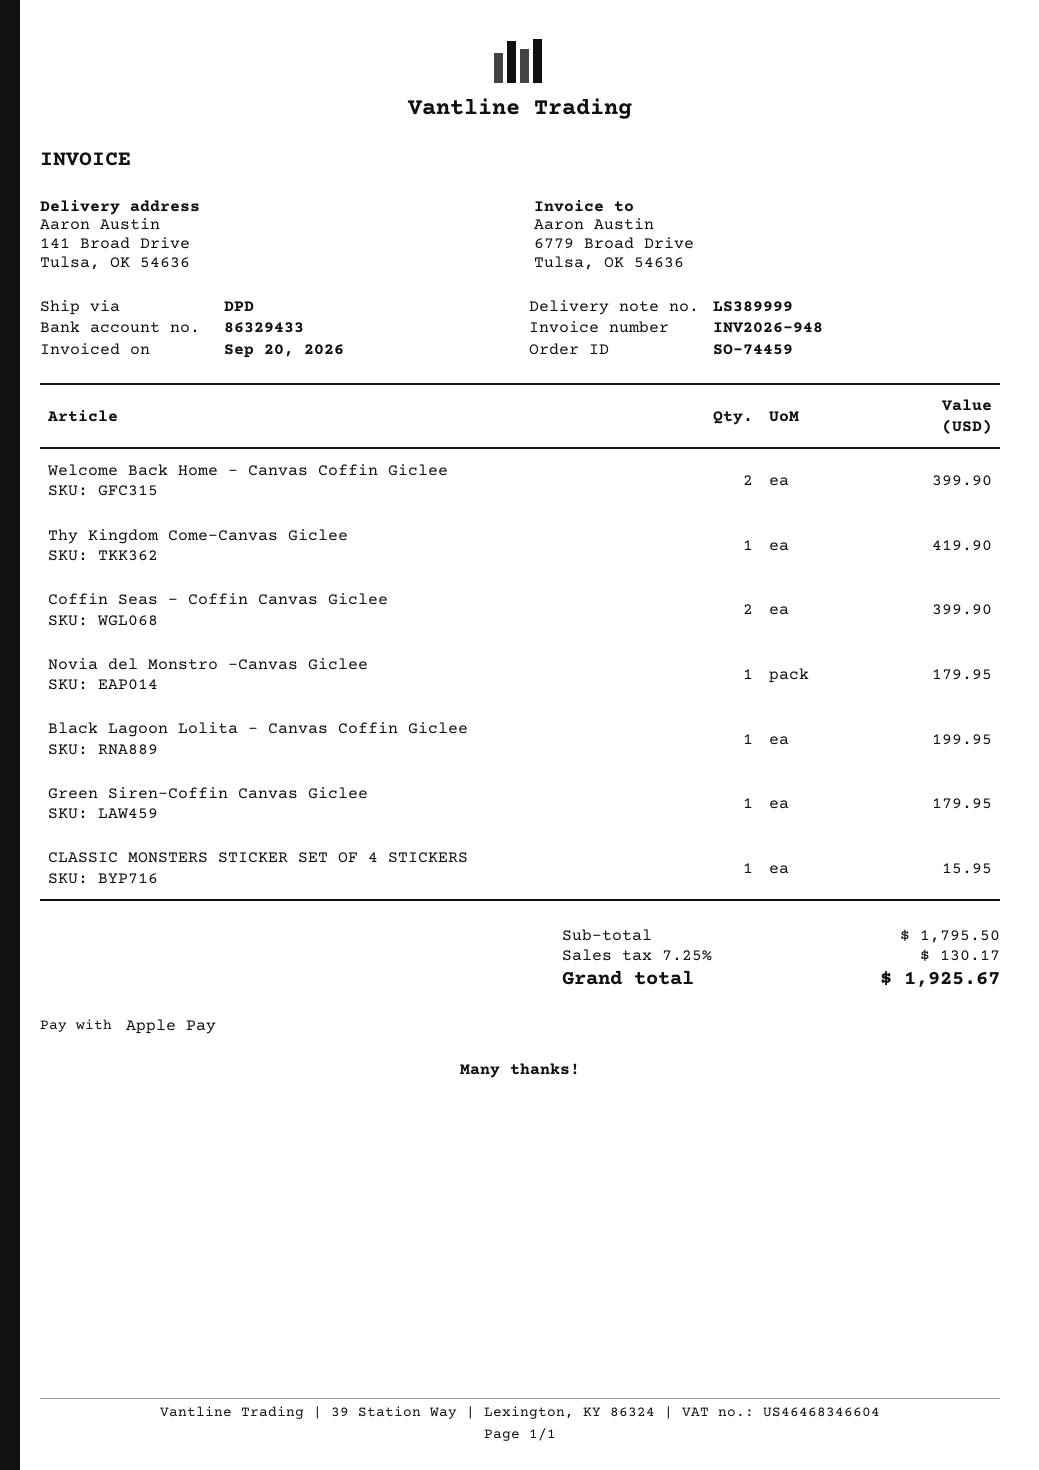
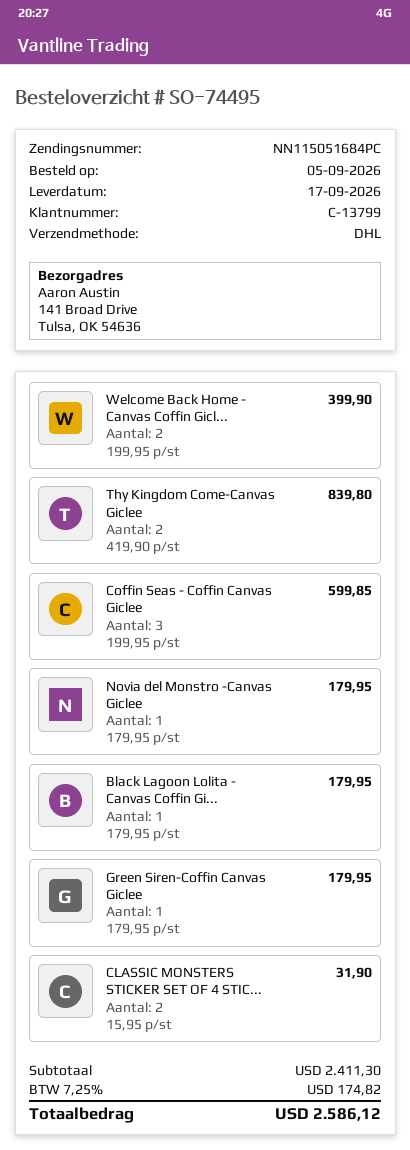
order number: SO-74459 -> SO-74495
shipping method: DPD -> DHL
Thy Kingdom Come-Canvas Giclee: 1 for 419.90 -> 2 for 839.80
Coffin Seas - Coffin Canvas Giclee: 2 for 399.90 -> 3 for 599.85
Black Lagoon Lolita - Canvas Coffin Giclee: 1 for 199.95 -> 1 for 179.95
CLASSIC MONSTERS STICKER SET OF 4 STICKERS: 1 for 15.95 -> 2 for 31.90
subtotal: 1795.50 -> 2411.30
tax: 7.25% = 130.17 -> 7.25% = 174.82
total: 1925.67 -> 2586.12

